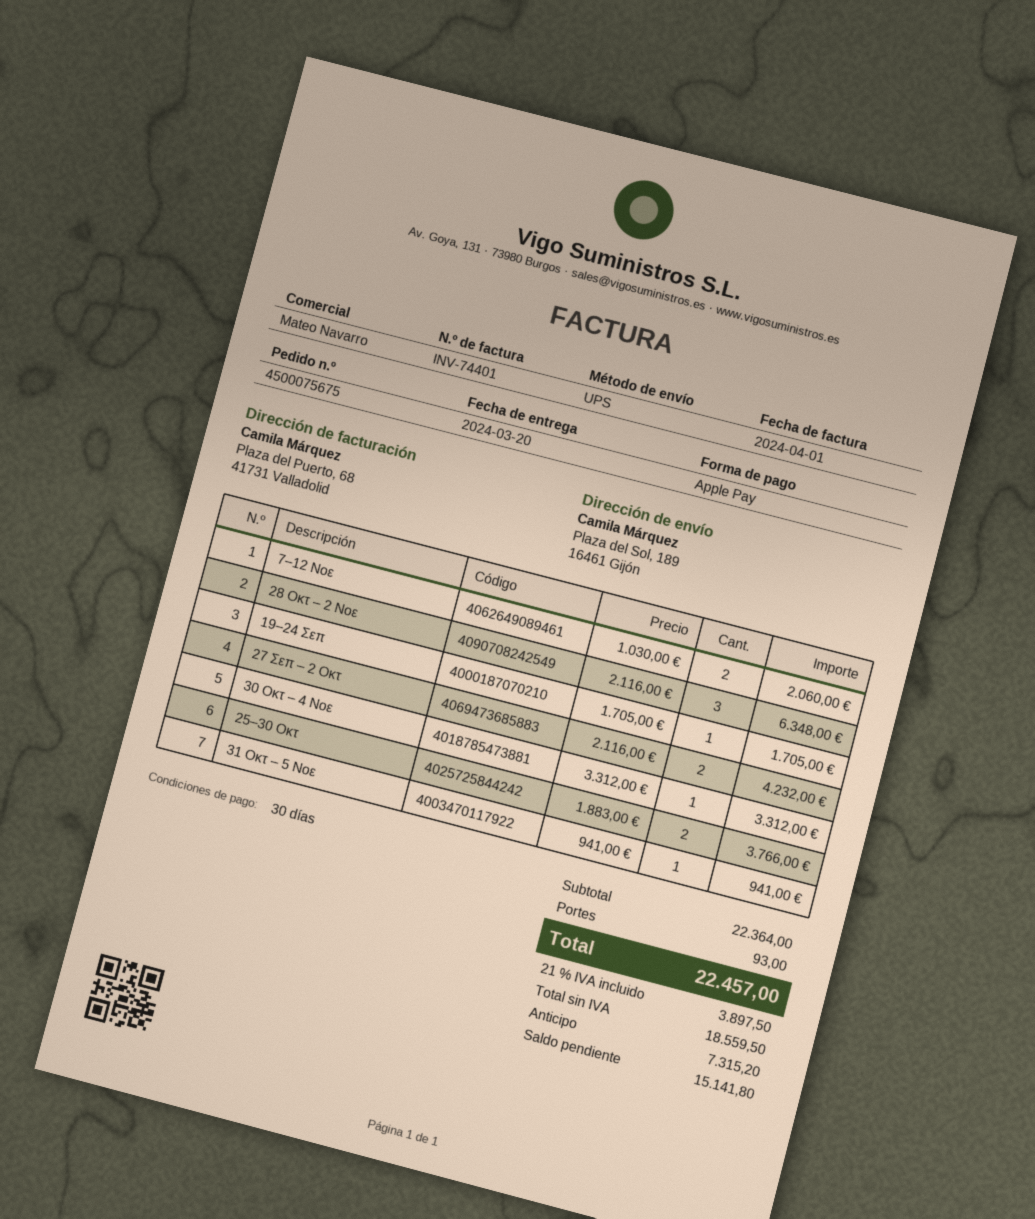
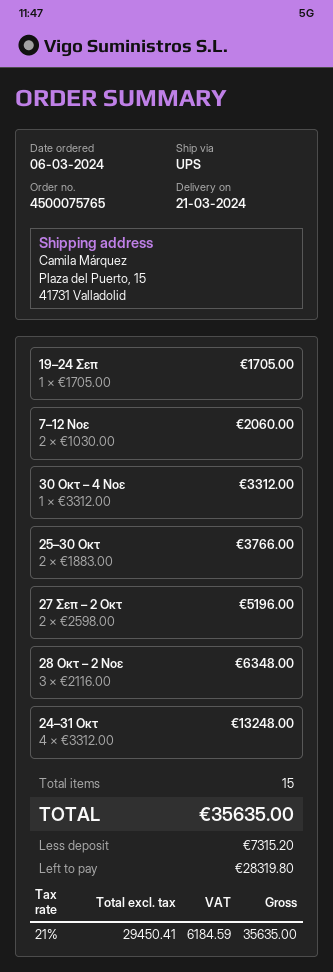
order number: 4500075675 -> 4500075765
delivery date: 2024-03-20 -> 2024-03-21
ship to: Plaza del Sol, 189, 16461 Gijón -> Plaza del Puerto, 15, 41731 Valladolid
27 Σεπ – 2 Οκτ: 2 x 2116.00 = 4232.00 -> 2 x 2598.00 = 5196.00
31 Οκτ – 5 Νοε: 1 x 941.00 = 941.00 -> none
24–31 Οκτ: none -> 4 x 3312.00 = 13248.00
shipping: 93.00 -> none
net: 18559.50 -> 29450.41
tax: 21% = 3897.50 -> 21% = 6184.59
total: 22457.00 -> 35635.00
balance: 15141.80 -> 28319.80

